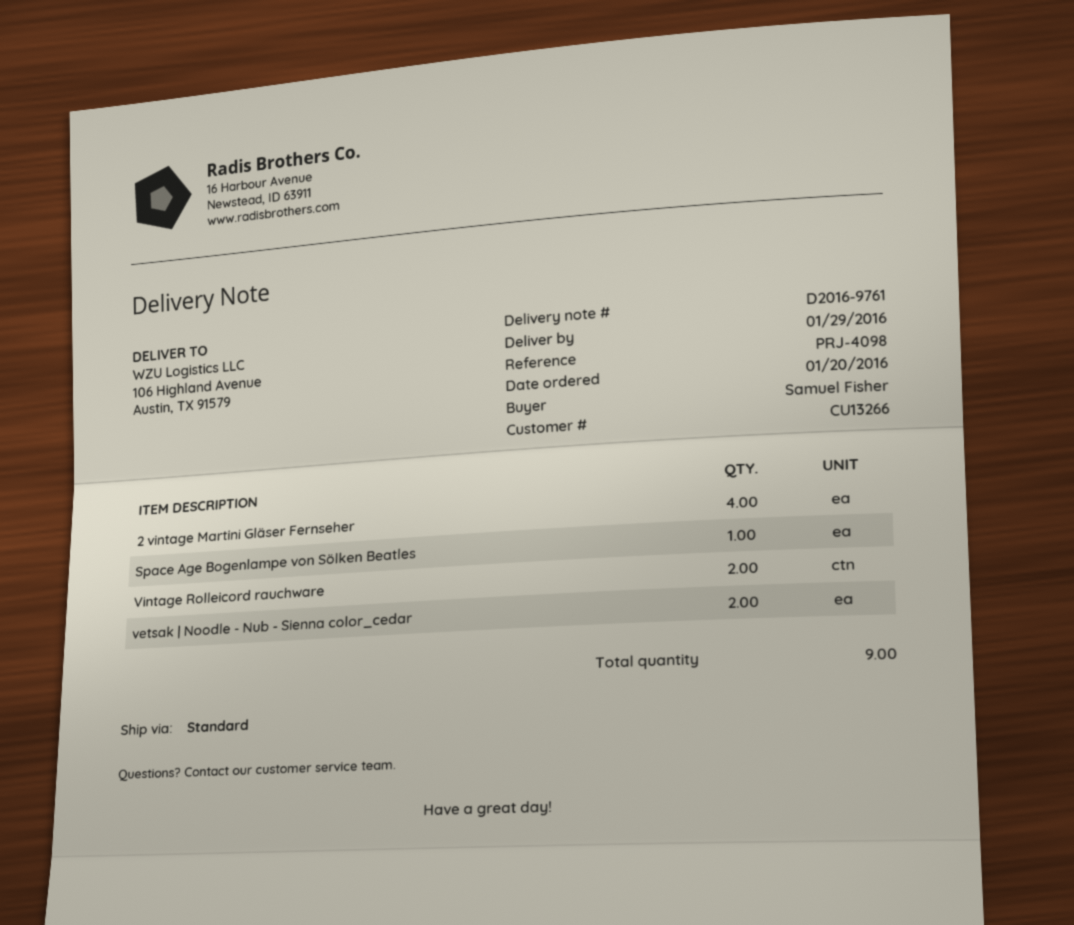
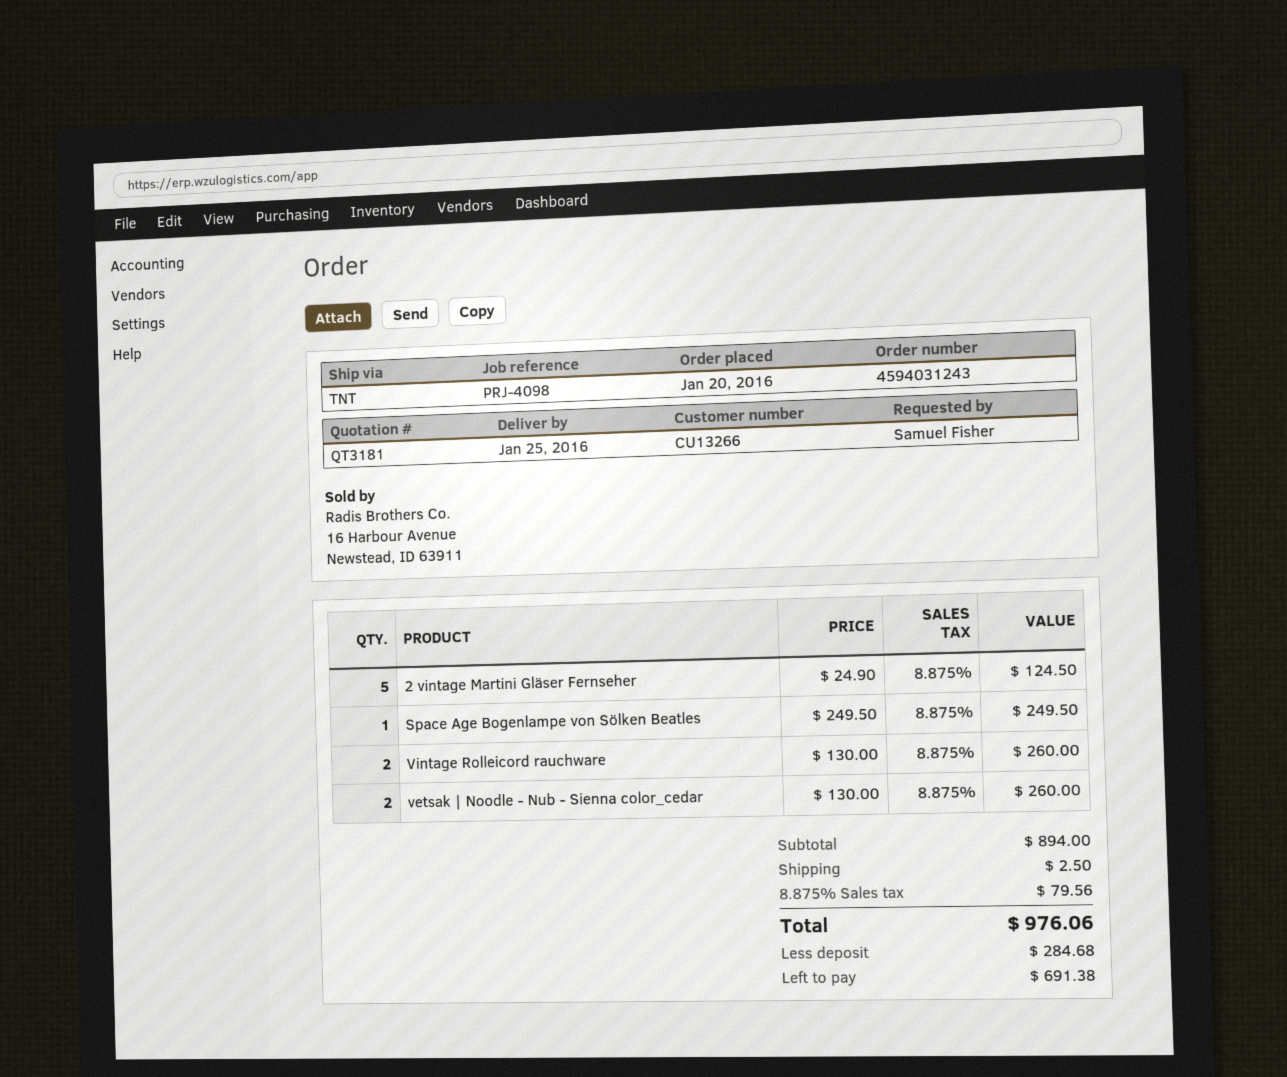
delivery date: 2016-01-29 -> 2016-01-25
shipping method: standard -> TNT
2 vintage Martini Gläser Fernseher: 4 -> 5

